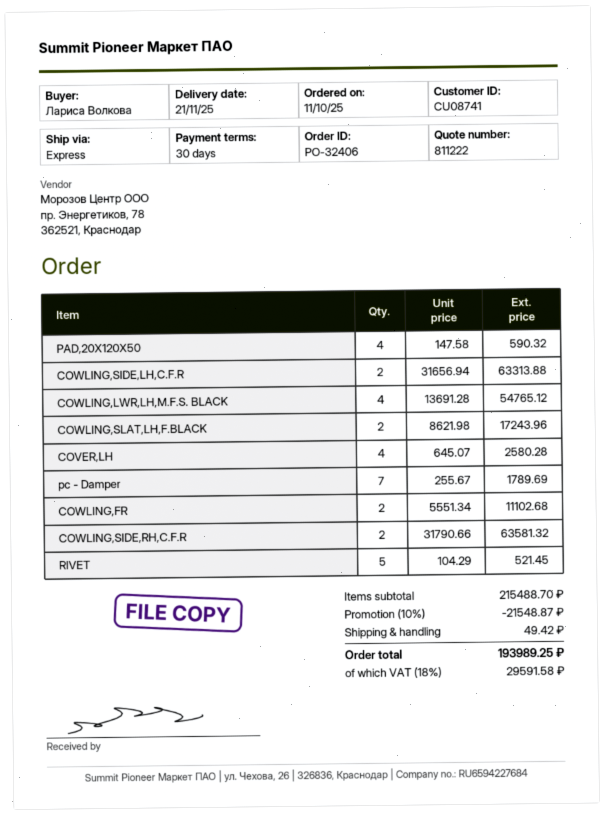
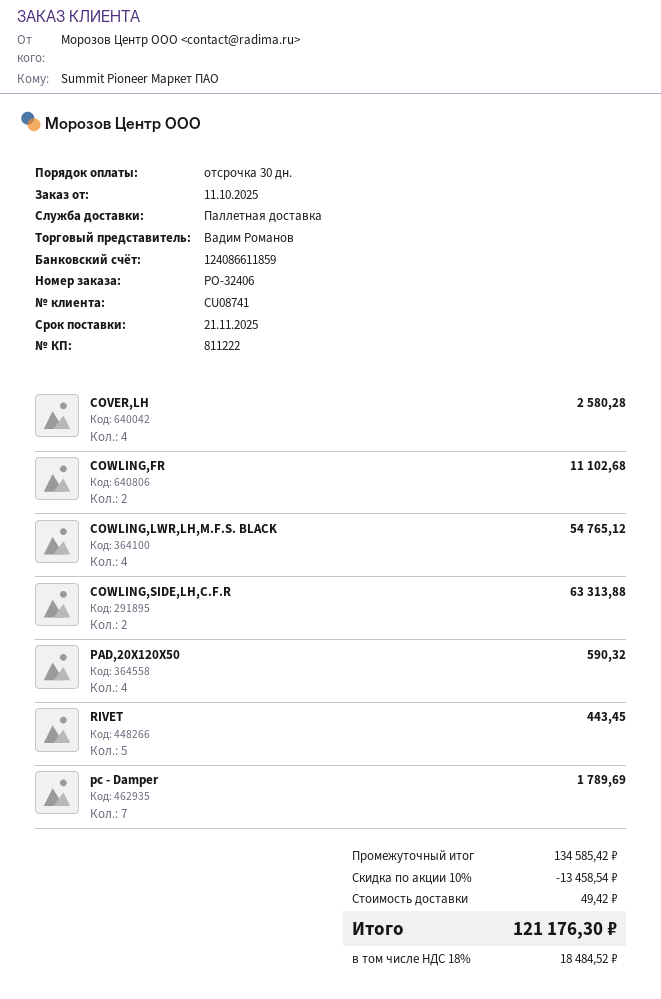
shipping method: express -> pallet freight
COWLING,SLAT,LH,F.BLACK: 2 for 17243.96 -> none
COWLING,SIDE,RH,C.F.R: 2 for 63581.32 -> none
RIVET: 5 for 521.45 -> 5 for 443.45
subtotal: 215488.70 -> 134585.42
discount: 10% = 21548.87 -> 10% = 13458.54
tax: 18% = 29591.58 -> 18% = 18484.52
total: 193989.25 -> 121176.30

